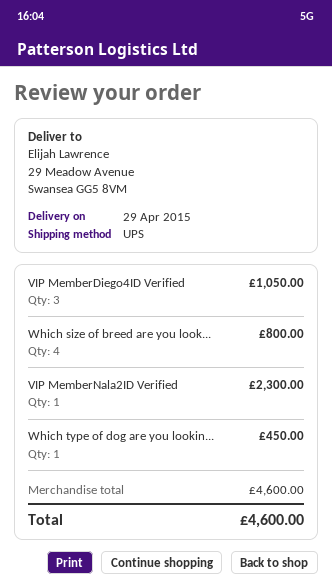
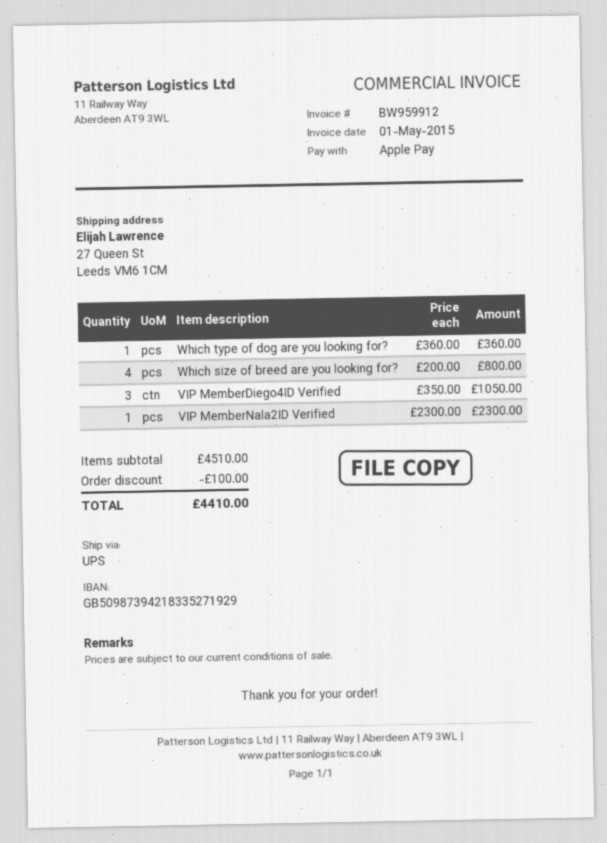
ship to: 29 Meadow Avenue, Swansea GG5 8VM -> 27 Queen St, Leeds VM6 1CM
Which type of dog are you lookin...: 1 for 450.00 -> 1 for 360.00
subtotal: 4600.00 -> 4510.00
discount: none -> 100.00
total: 4600.00 -> 4410.00

